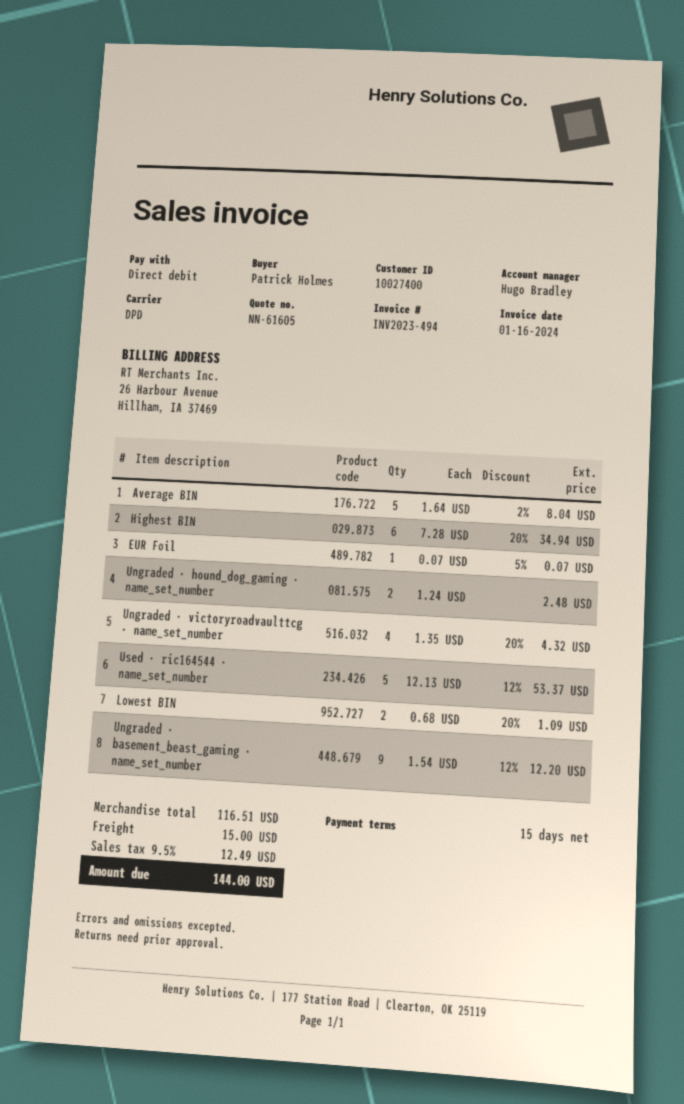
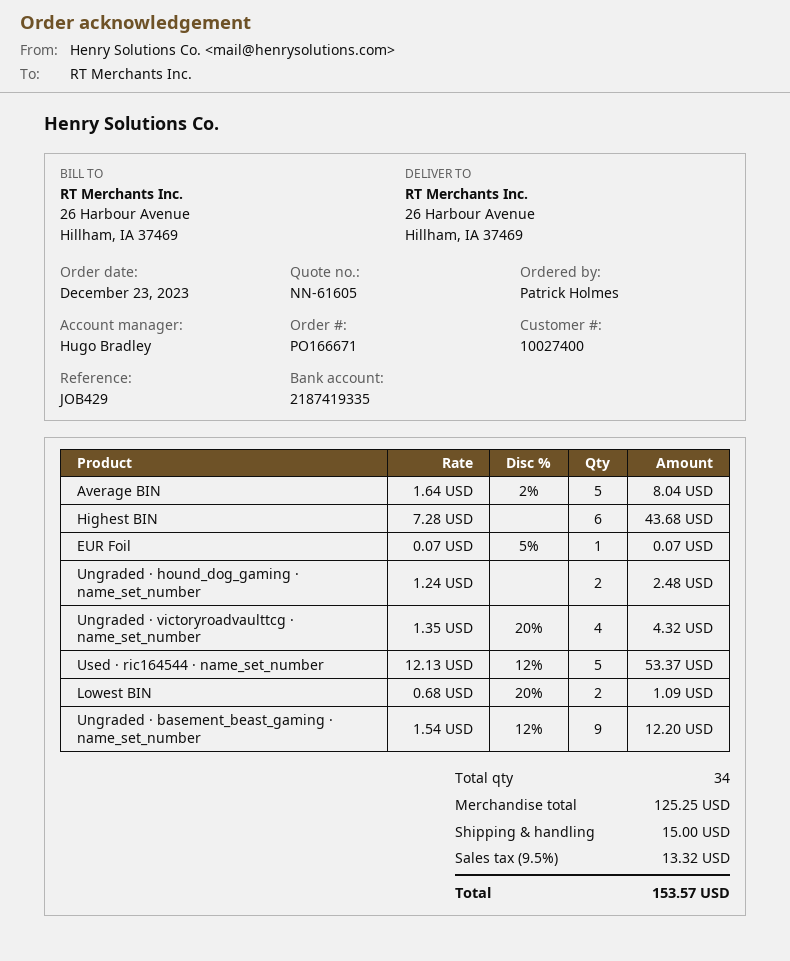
Highest BIN: 6 x 7.28 - 20% = 34.94 -> 6 x 7.28 = 43.68
subtotal: 116.51 -> 125.25
tax: 9.5% = 12.49 -> 9.5% = 13.32
total: 144.00 -> 153.57

